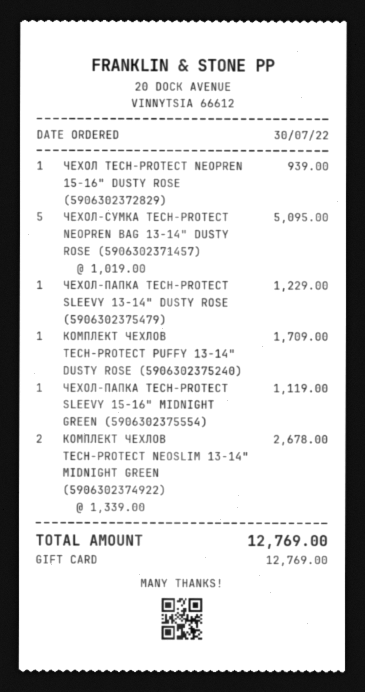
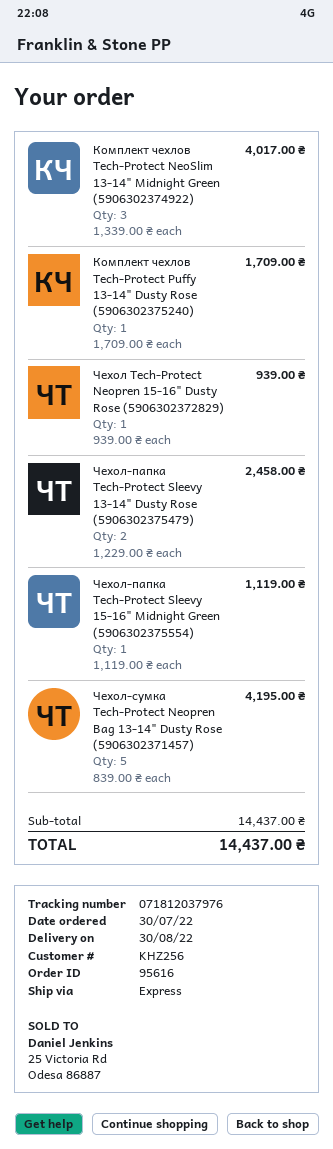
ЧЕХОЛ-СУМКА TECH-PROTECT NEOPREN BAG 13-14" DUSTY ROSE (5906302371457): 5 x 1019.00 = 5095.00 -> 5 x 839.00 = 4195.00
ЧЕХОЛ-ПАПКА TECH-PROTECT SLEEVY 13-14" DUSTY ROSE (5906302375479): 1 x 1229.00 = 1229.00 -> 2 x 1229.00 = 2458.00
КОМПЛЕКТ ЧЕХЛОВ TECH-PROTECT NEOSLIM 13-14" MIDNIGHT GREEN (5906302374922): 2 x 1339.00 = 2678.00 -> 3 x 1339.00 = 4017.00
total: 12769.00 -> 14437.00

